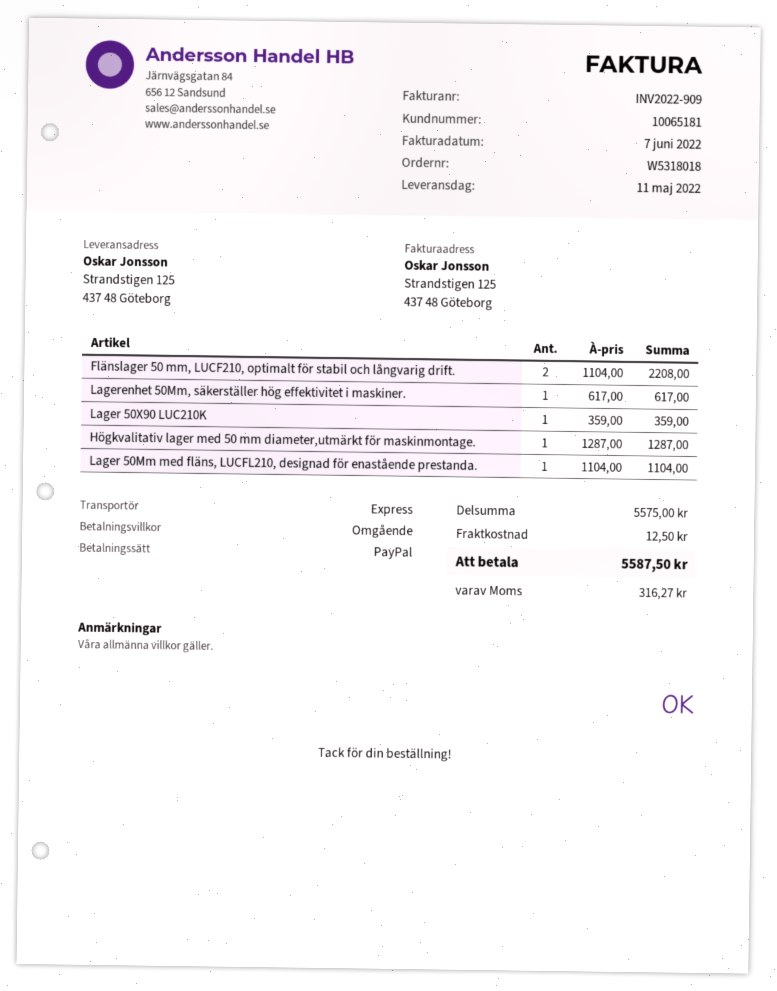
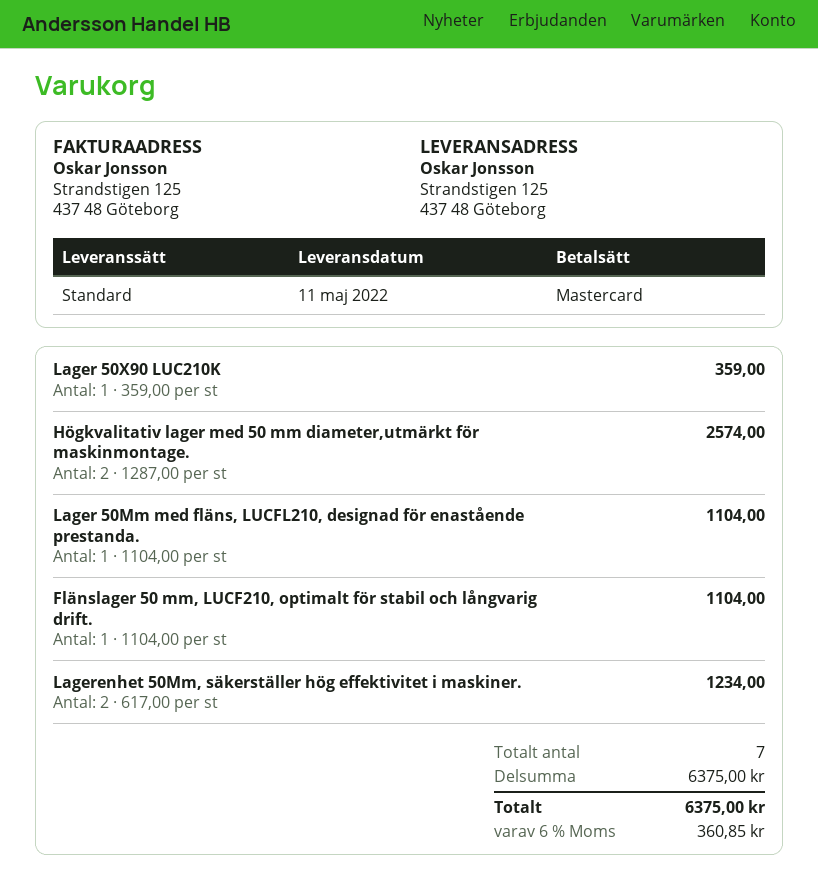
payment method: PayPal -> Mastercard
shipping method: express -> standard
Flänslager 50 mm, LUCF210, optimalt för stabil och långvarig drift.: 2 x 1104.00 = 2208.00 -> 1 x 1104.00 = 1104.00
Lagerenhet 50Mm, säkerställer hög effektivitet i maskiner.: 1 x 617.00 = 617.00 -> 2 x 617.00 = 1234.00
Högkvalitativ lager med 50 mm diameter,utmärkt för maskinmontage.: 1 x 1287.00 = 1287.00 -> 2 x 1287.00 = 2574.00
subtotal: 5575.00 -> 6375.00
shipping: 12.50 -> none
tax: 316.27 -> 360.85
total: 5587.50 -> 6375.00

